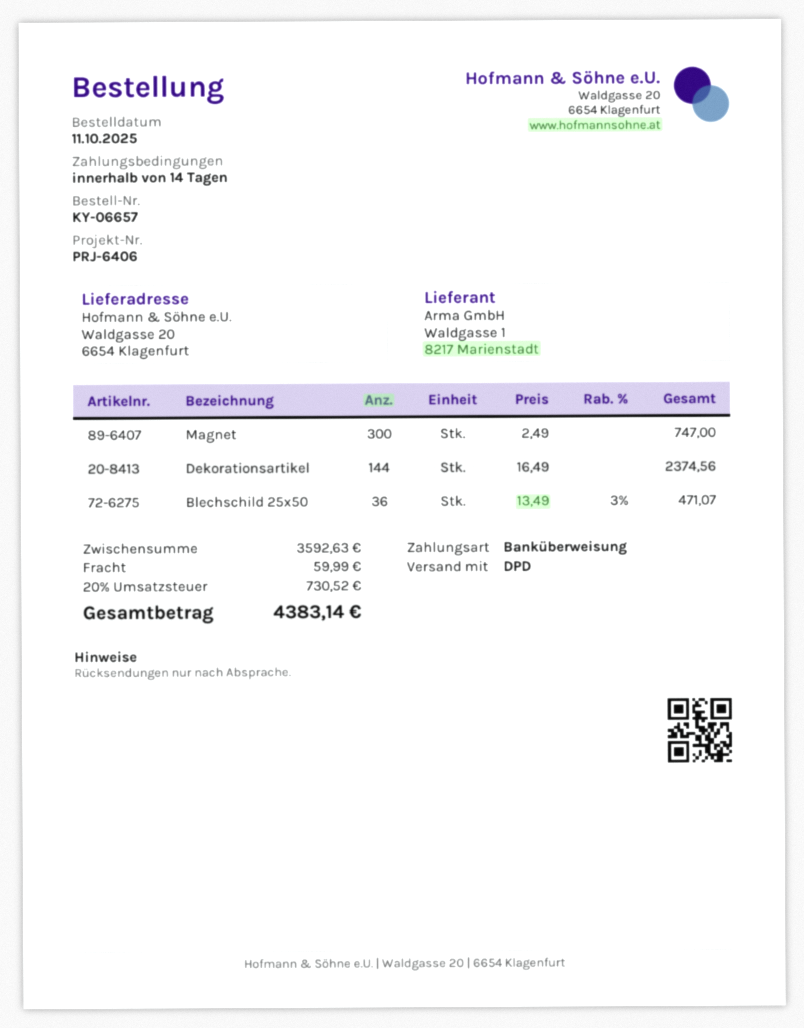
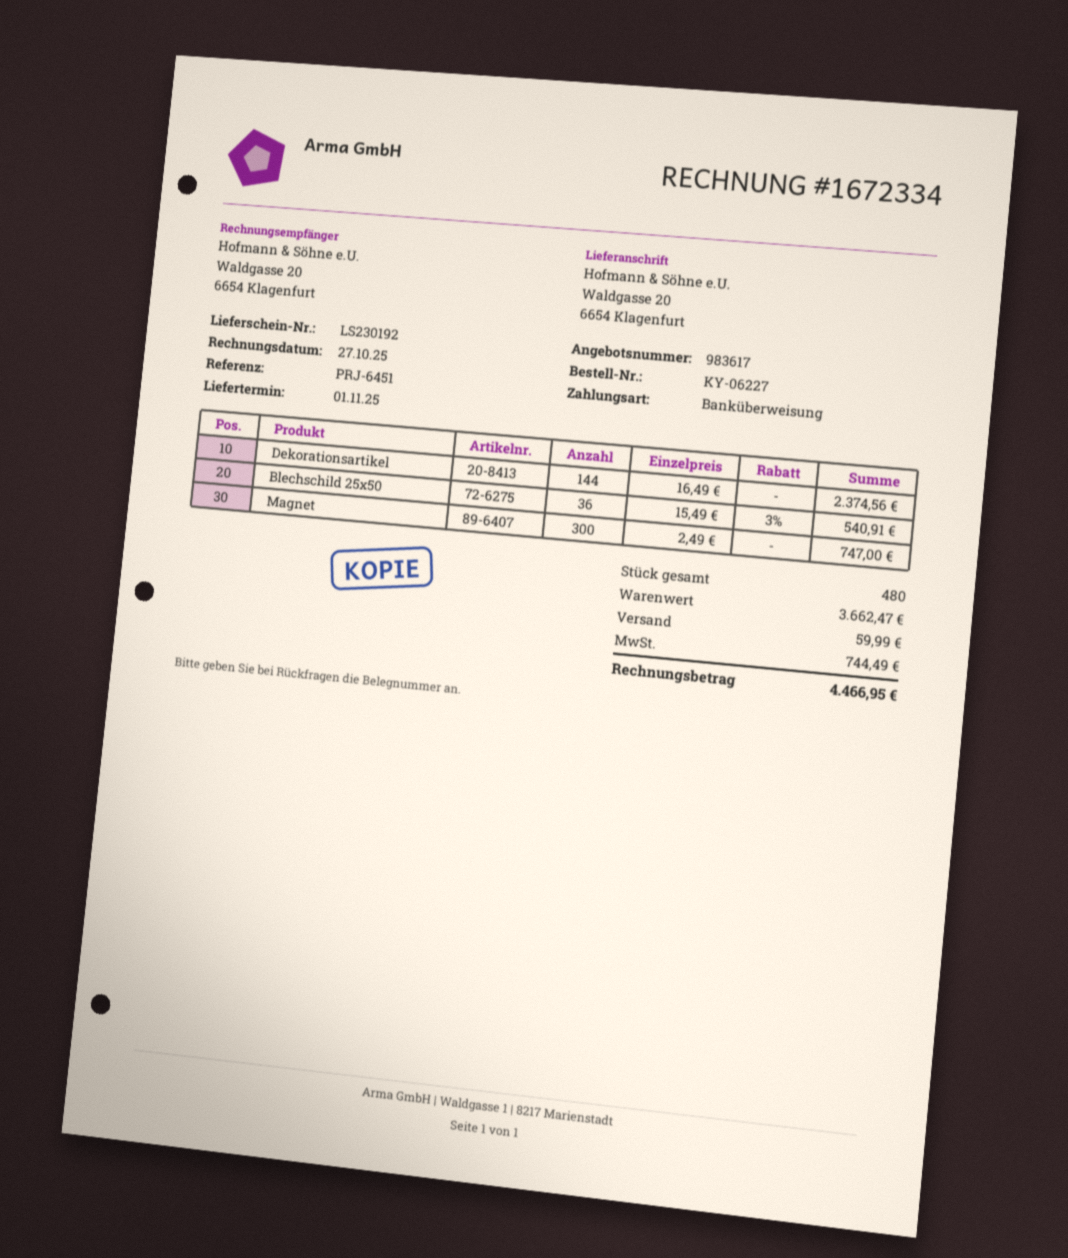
order number: KY-06657 -> KY-06227
reference: PRJ-6406 -> PRJ-6451
Blechschild 25x50: 36 x 13.49 - 3% = 471.07 -> 36 x 15.49 - 3% = 540.91
subtotal: 3592.63 -> 3662.47
tax: 730.52 -> 744.49
total: 4383.14 -> 4466.95

